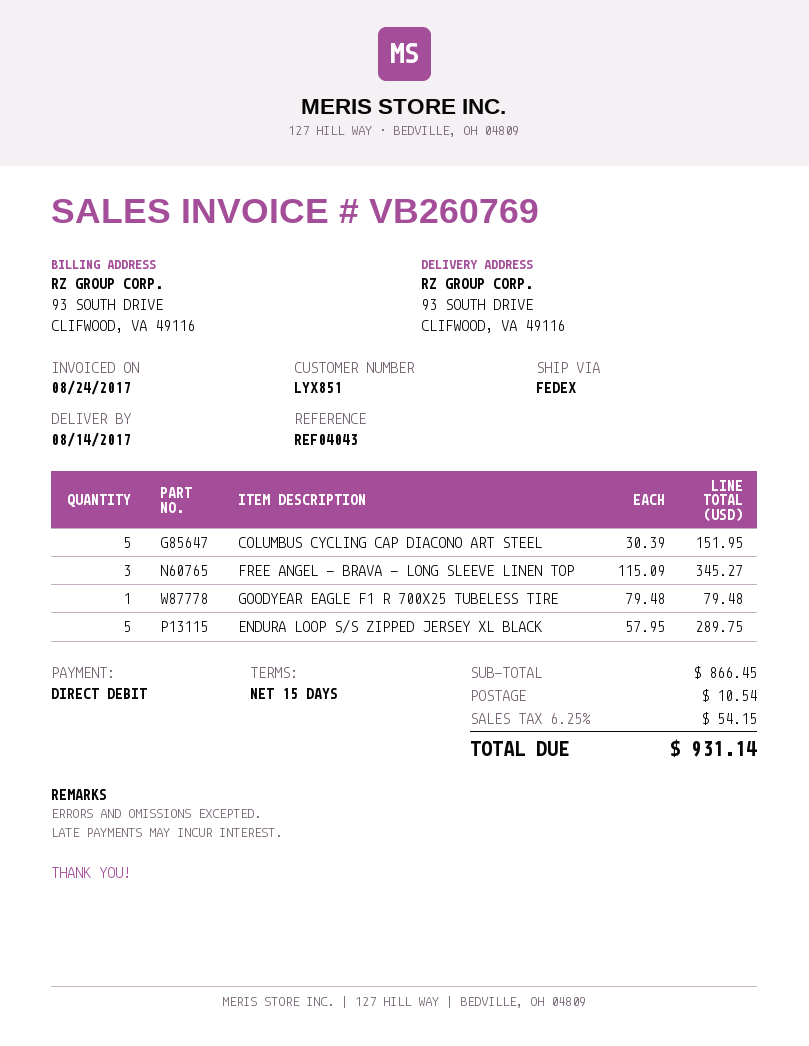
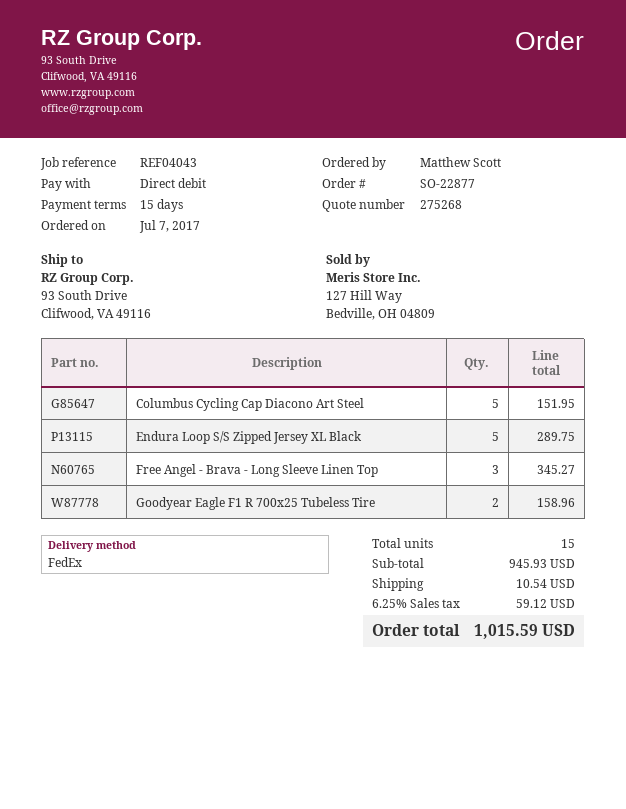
GOODYEAR EAGLE F1 R 700X25 TUBELESS TIRE: 1 for 79.48 -> 2 for 158.96
subtotal: 866.45 -> 945.93
tax: 6.25% = 54.15 -> 6.25% = 59.12
total: 931.14 -> 1015.59

